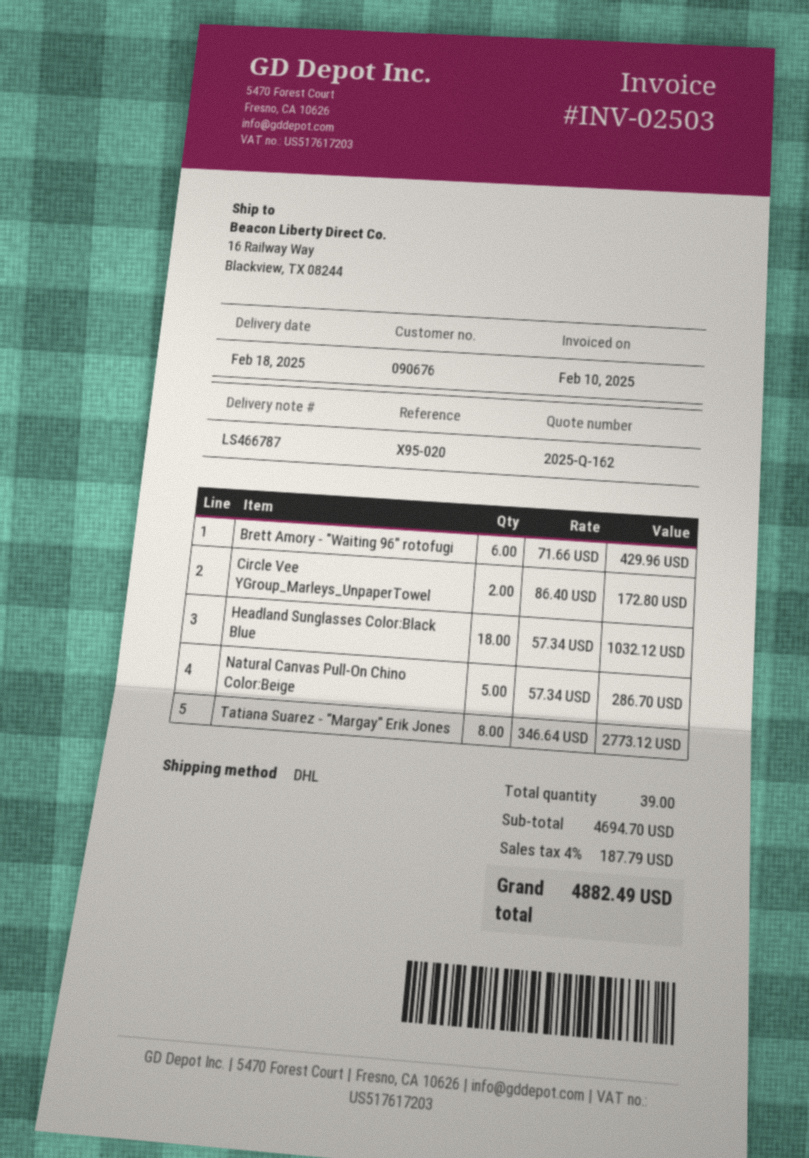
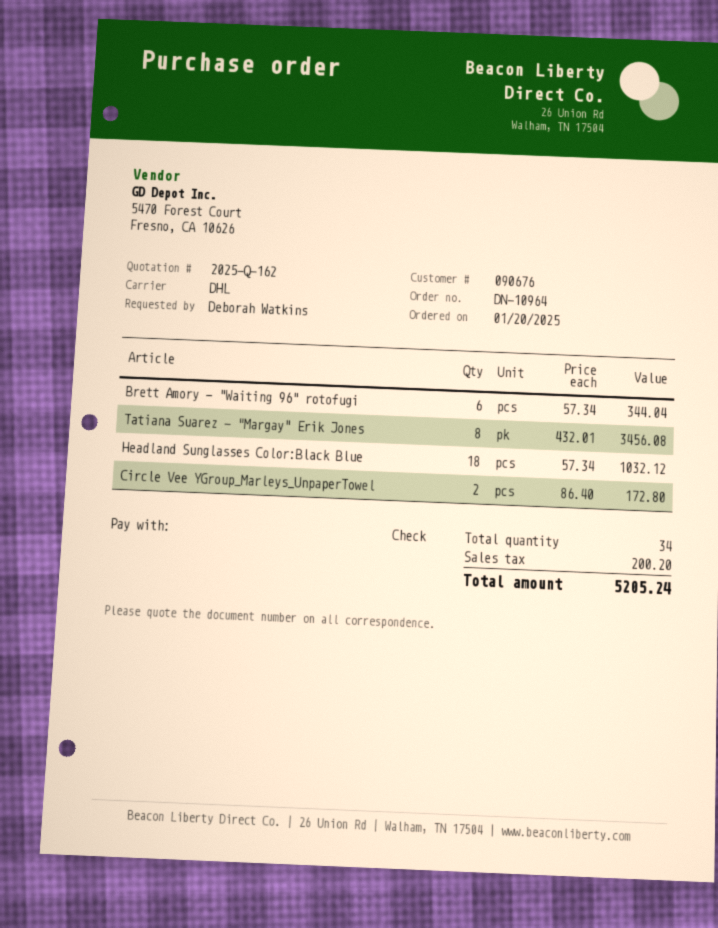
Brett Amory - "Waiting 96" rotofugi: 6 x 71.66 = 429.96 -> 6 x 57.34 = 344.04
Natural Canvas Pull-On Chino Color:Beige: 5 x 57.34 = 286.70 -> none
Tatiana Suarez - "Margay" Erik Jones: 8 x 346.64 = 2773.12 -> 8 x 432.01 = 3456.08
total quantity: 39 -> 34
tax: 187.79 -> 200.20
total: 4882.49 -> 5205.24

